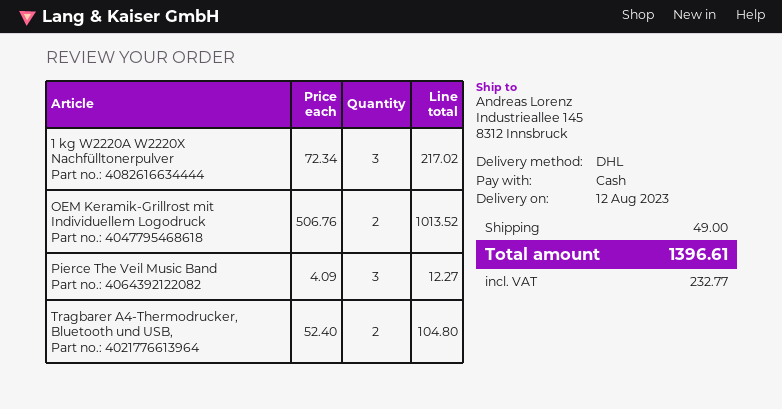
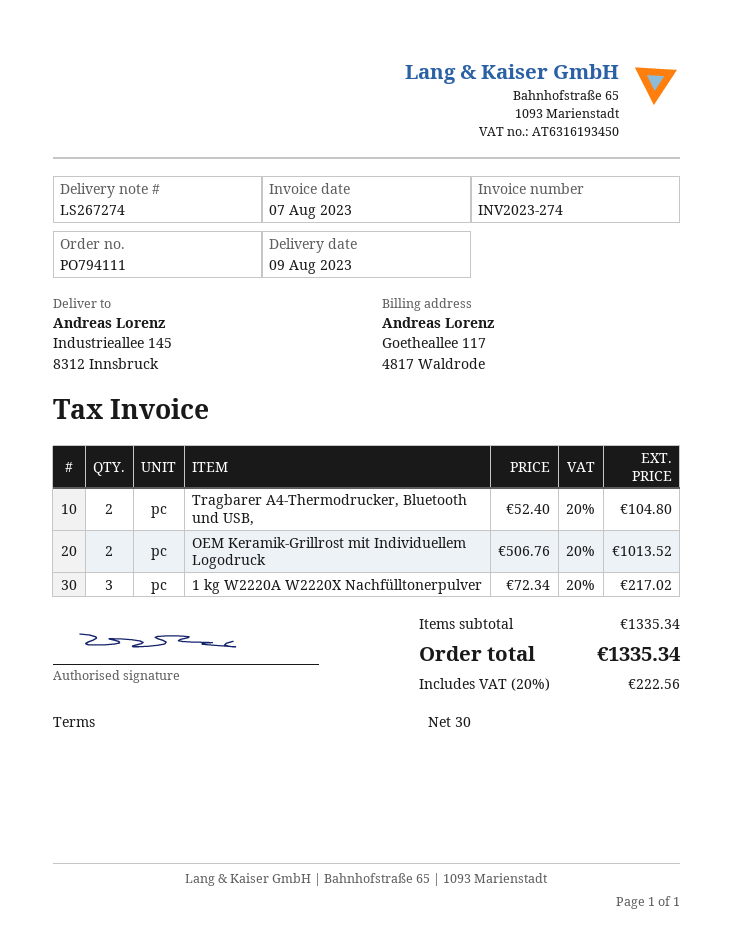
delivery date: 2023-08-12 -> 2023-08-09
Pierce The Veil Music Band: 3 x 4.09 = 12.27 -> none
shipping: 49.00 -> none
tax: 232.77 -> 222.56
total: 1396.61 -> 1335.34

